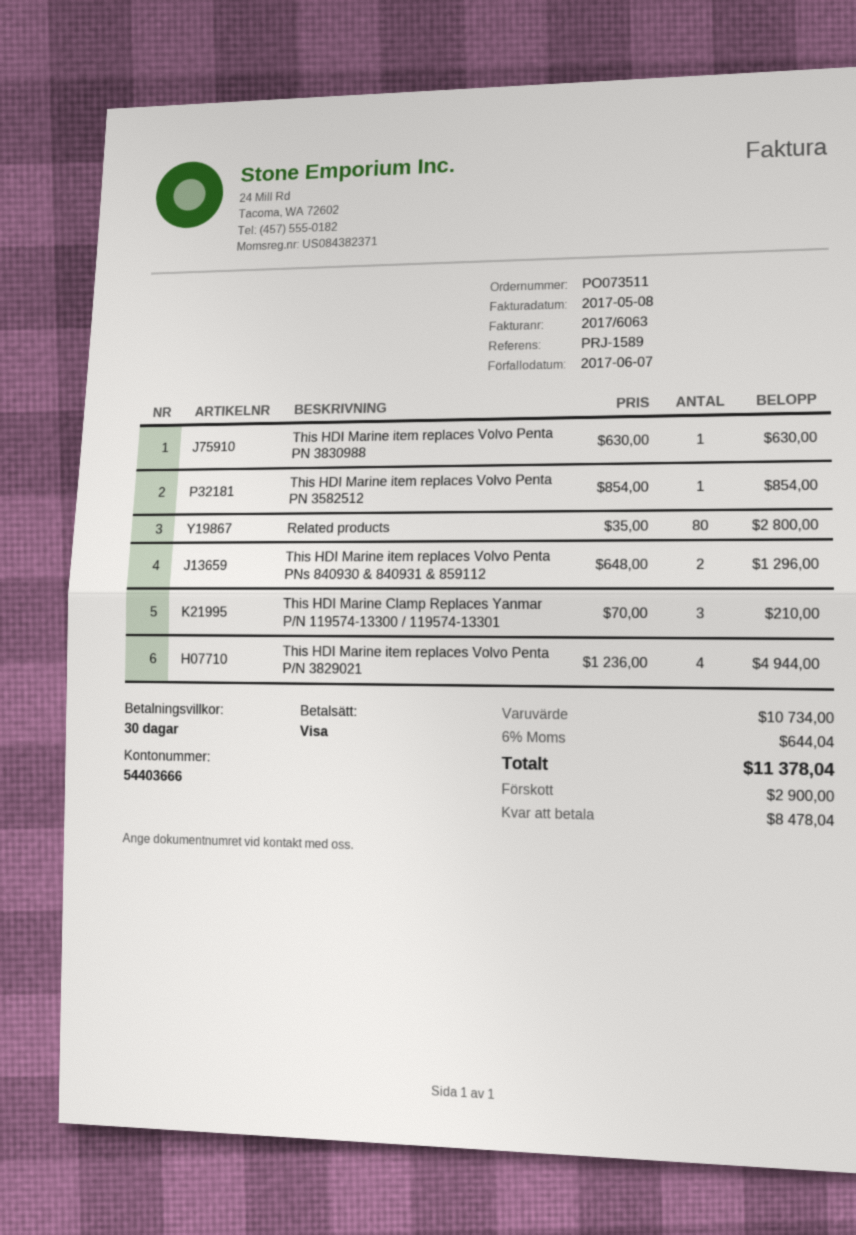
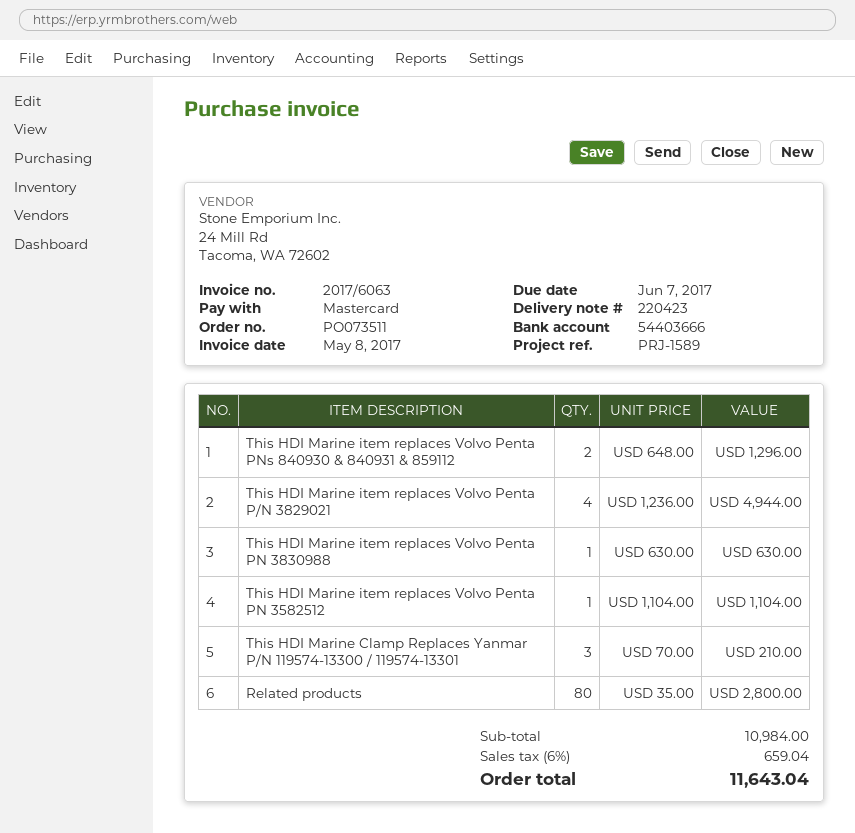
payment method: Visa -> Mastercard
This HDI Marine item replaces Volvo Penta PN 3582512: 1 x 854.00 = 854.00 -> 1 x 1104.00 = 1104.00
subtotal: 10734.00 -> 10984.00
tax: 6% = 644.04 -> 6% = 659.04
total: 11378.04 -> 11643.04

